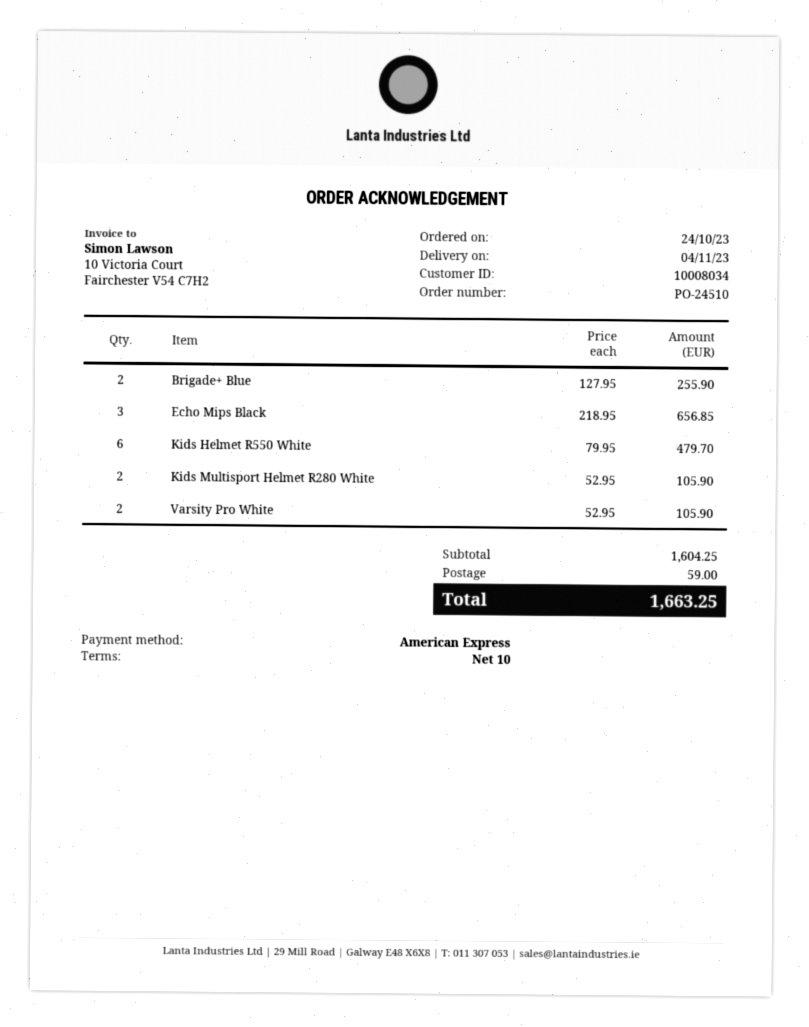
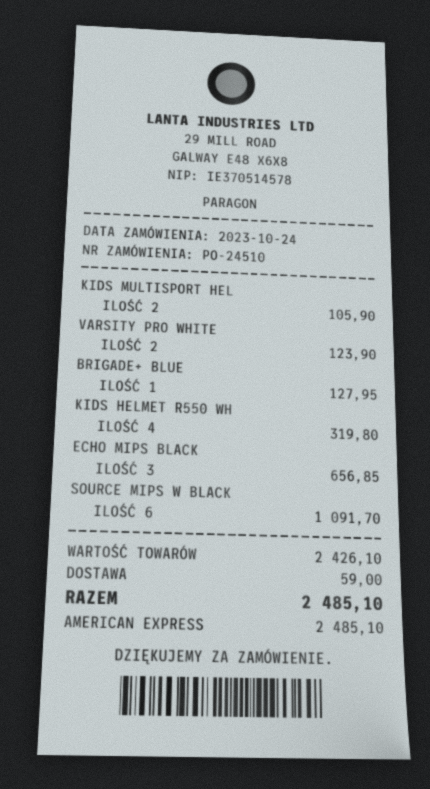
Brigade+ Blue: 2 for 255.90 -> 1 for 127.95
Kids Helmet R550 White: 6 for 479.70 -> 4 for 319.80
Varsity Pro White: 2 for 105.90 -> 2 for 123.90
SOURCE MIPS W BLACK: none -> 6 for 1091.70
subtotal: 1604.25 -> 2426.10
total: 1663.25 -> 2485.10

